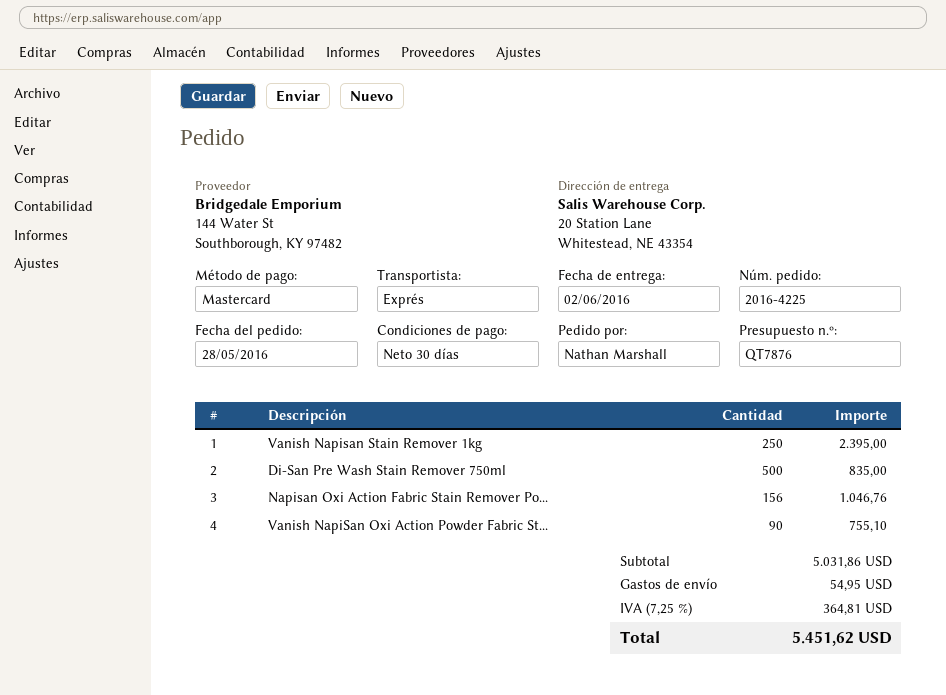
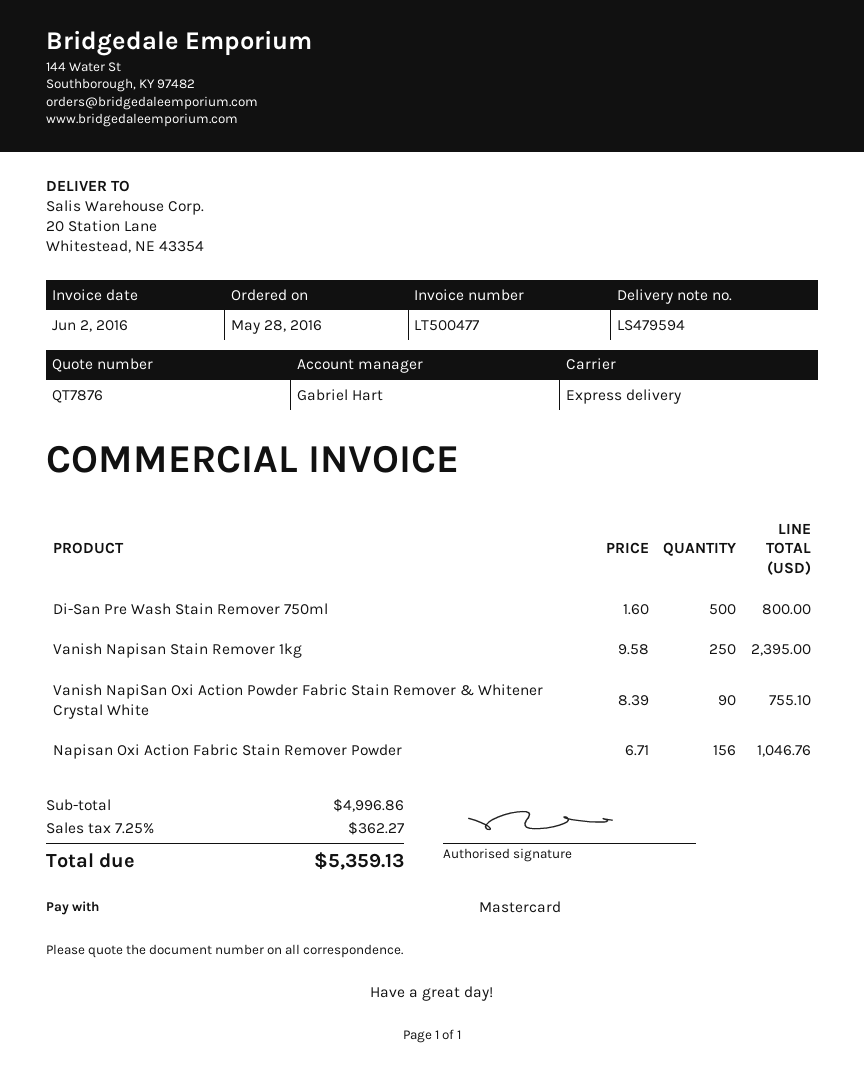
Di-San Pre Wash Stain Remover 750ml: 500 for 835.00 -> 500 for 800.00
subtotal: 5031.86 -> 4996.86
shipping: 54.95 -> none
tax: 7.25% = 364.81 -> 7.25% = 362.27
total: 5451.62 -> 5359.13

